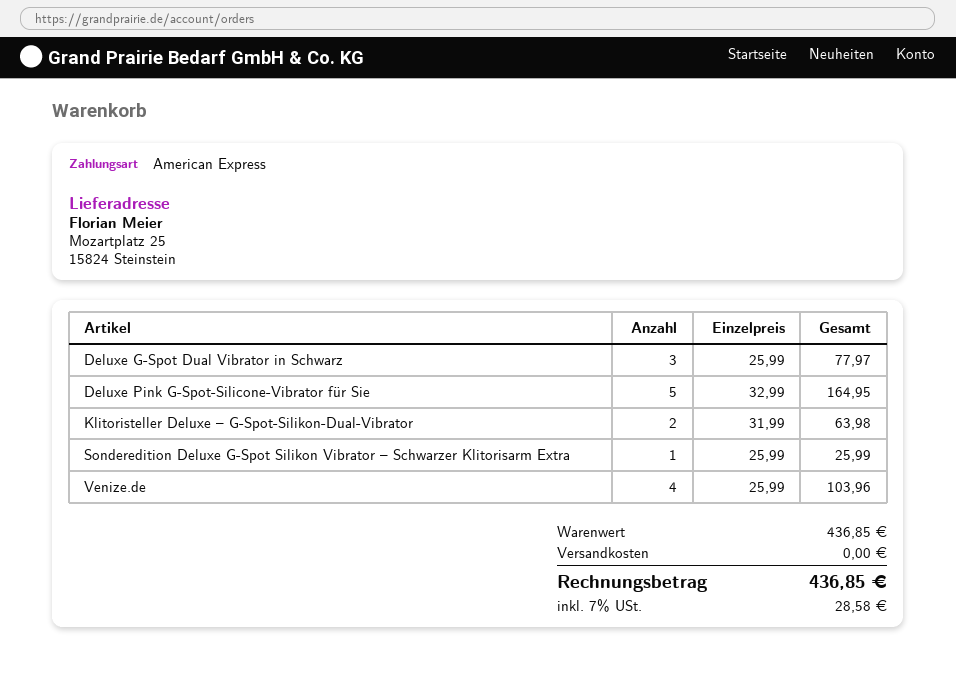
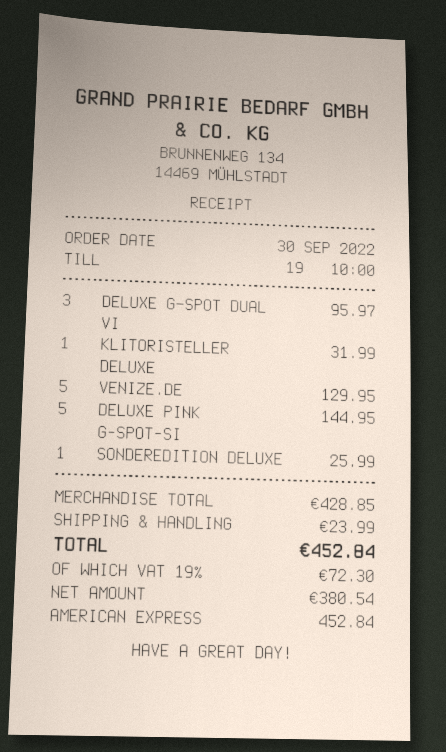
Deluxe G-Spot Dual Vibrator in Schwarz: 3 for 77.97 -> 3 for 95.97
Deluxe Pink G‑Spot‑Silicone‑Vibrator für Sie: 5 for 164.95 -> 5 for 144.95
Klitoristeller Deluxe – G‑Spot‑Silikon‑Dual‑Vibrator: 2 for 63.98 -> 1 for 31.99
Venize.de: 4 for 103.96 -> 5 for 129.95
subtotal: 436.85 -> 428.85
shipping: 0.00 -> 23.99
tax: 7% = 28.58 -> 19% = 72.30
total: 436.85 -> 452.84

